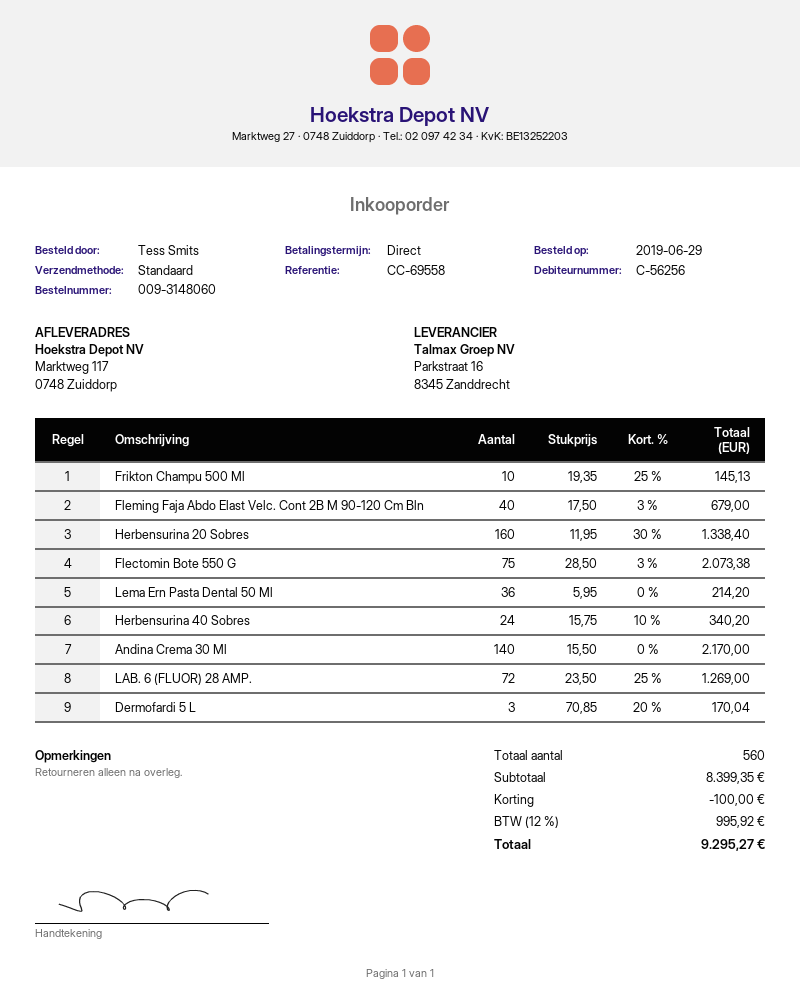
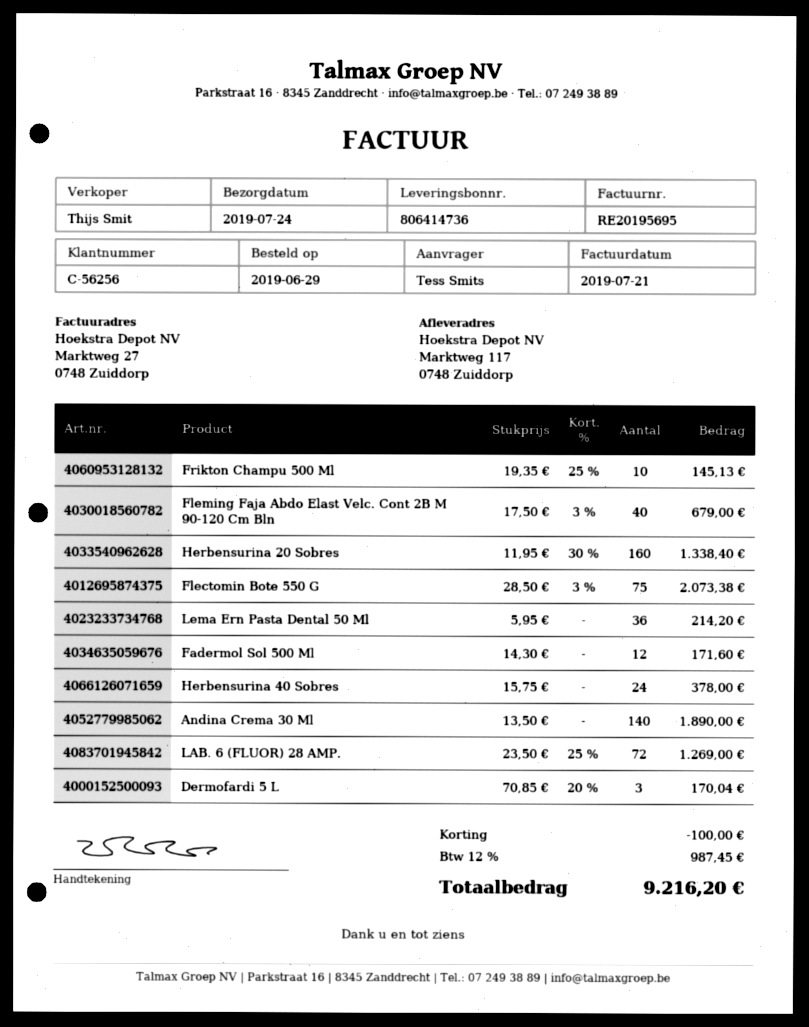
Herbensurina 40 Sobres: 24 x 15.75 - 10% = 340.20 -> 24 x 15.75 = 378.00
Andina Crema 30 Ml: 140 x 15.50 = 2170.00 -> 140 x 13.50 = 1890.00
Fadermol Sol 500 Ml: none -> 12 x 14.30 = 171.60
tax: 12% = 995.92 -> 12% = 987.45
total: 9295.27 -> 9216.20

